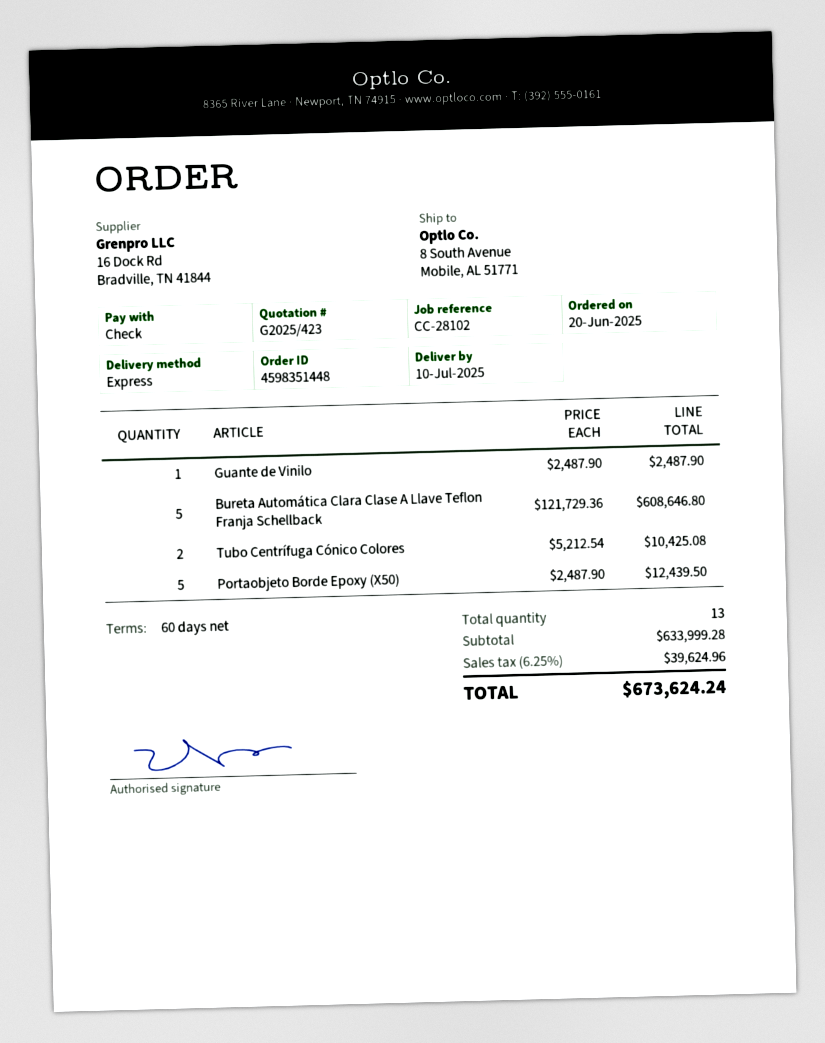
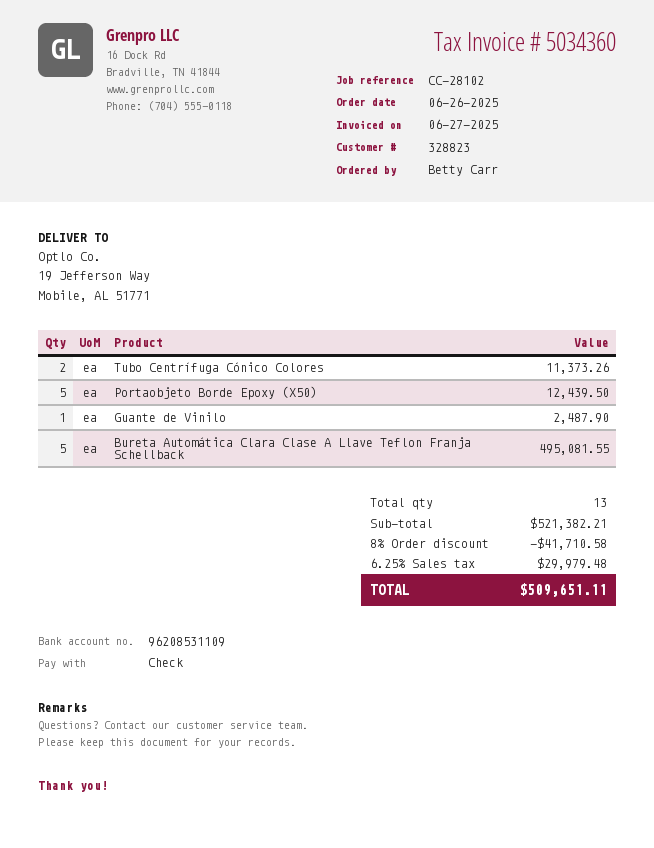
order date: 2025-06-20 -> 2025-06-26
ship to: 8 South Avenue, Mobile, AL 51771 -> 19 Jefferson Way, Mobile, AL 51771
Bureta Automática Clara Clase A Llave Teflon Franja Schellback: 5 for 608646.80 -> 5 for 495081.55
Tubo Centrífuga Cónico Colores: 2 for 10425.08 -> 2 for 11373.26
subtotal: 633999.28 -> 521382.21
discount: none -> 8% = 41710.58
tax: 6.25% = 39624.96 -> 6.25% = 29979.48
total: 673624.24 -> 509651.11

